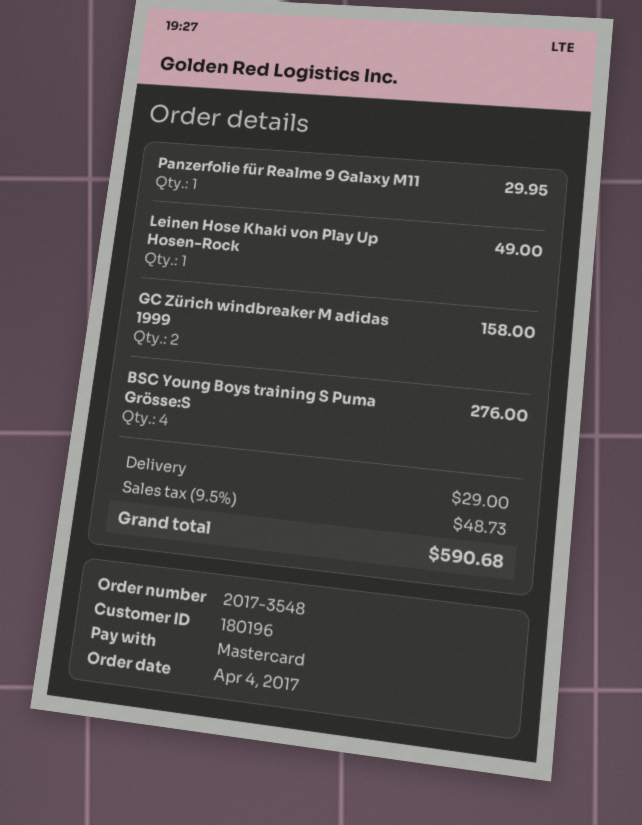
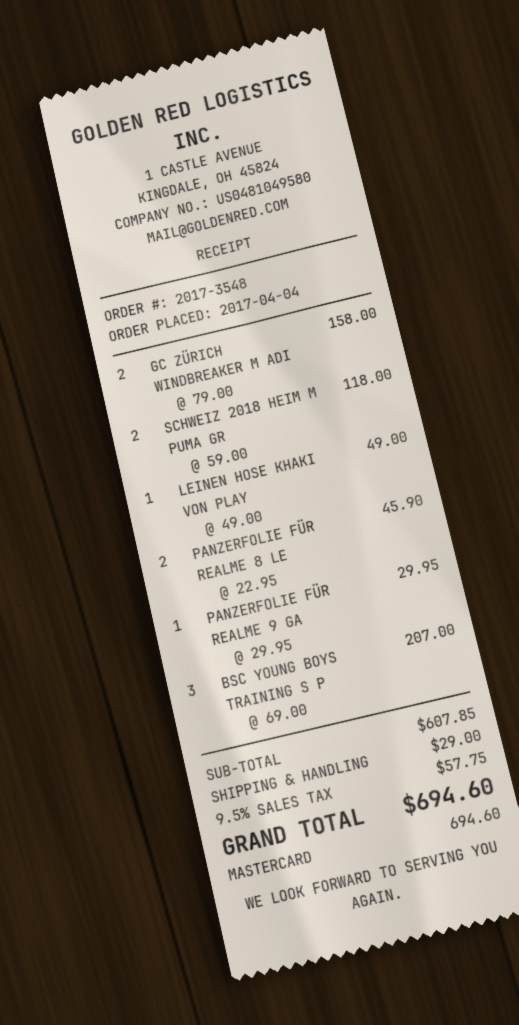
BSC Young Boys training S Puma Grösse:S: 4 for 276.00 -> 3 for 207.00
SCHWEIZ 2018 HEIM M PUMA GR: none -> 2 for 118.00
PANZERFOLIE FÜR REALME 8 LE: none -> 2 for 45.90
tax: 9.5% = 48.73 -> 9.5% = 57.75
total: 590.68 -> 694.60

